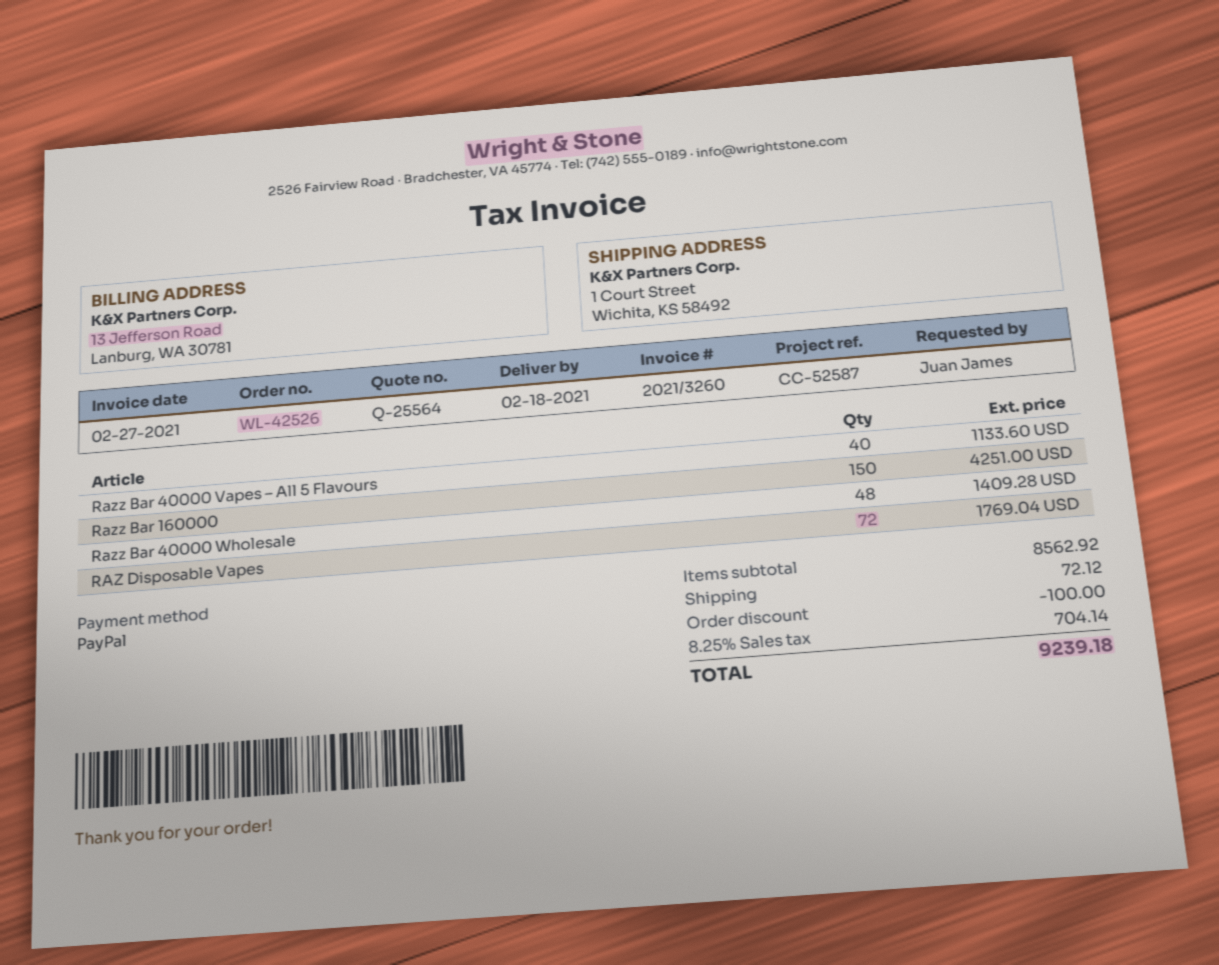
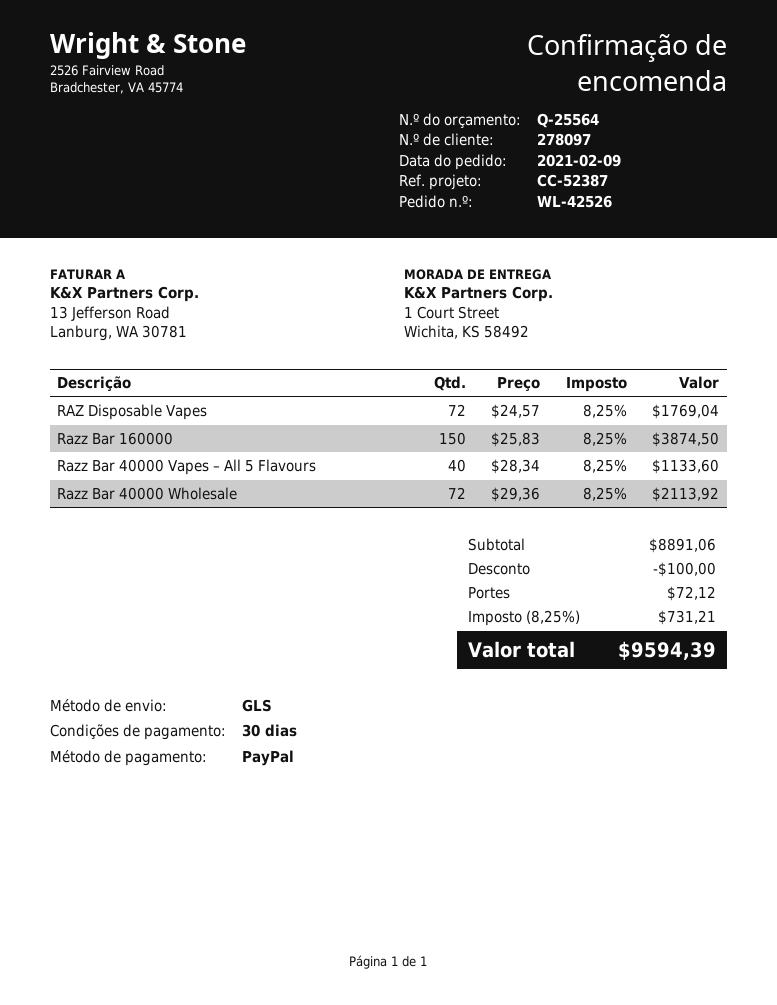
reference: CC-52587 -> CC-52387
Razz Bar 160000: 150 for 4251.00 -> 150 for 3874.50
Razz Bar 40000 Wholesale: 48 for 1409.28 -> 72 for 2113.92
subtotal: 8562.92 -> 8891.06
tax: 8.25% = 704.14 -> 8.25% = 731.21
total: 9239.18 -> 9594.39

